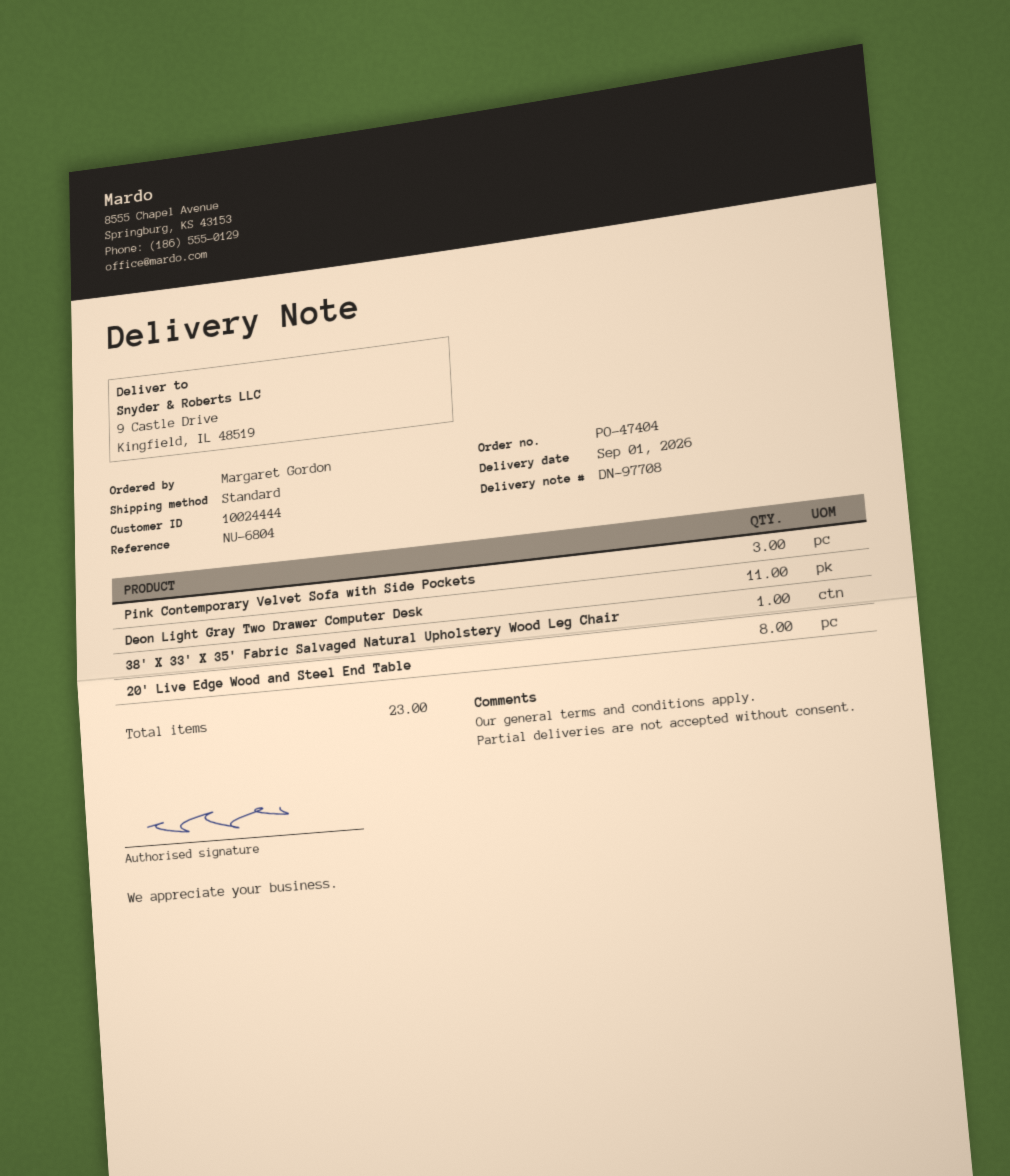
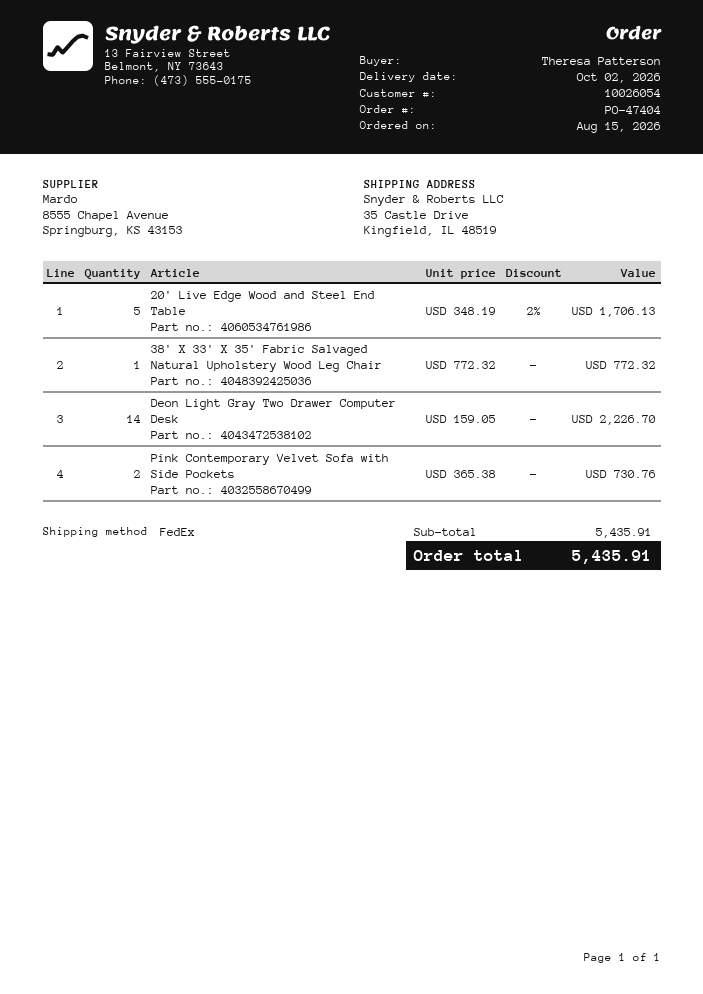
delivery date: 2026-09-01 -> 2026-10-02
customer number: 10024444 -> 10026054
ordered by: Margaret Gordon -> Theresa Patterson
shipping method: standard -> FedEx
ship to: 9 Castle Drive, Kingfield, IL 48519 -> 35 Castle Drive, Kingfield, IL 48519
Pink Contemporary Velvet Sofa with Side Pockets: 3 -> 2
Deon Light Gray Two Drawer Computer Desk: 11 -> 14
20' Live Edge Wood and Steel End Table: 8 -> 5

